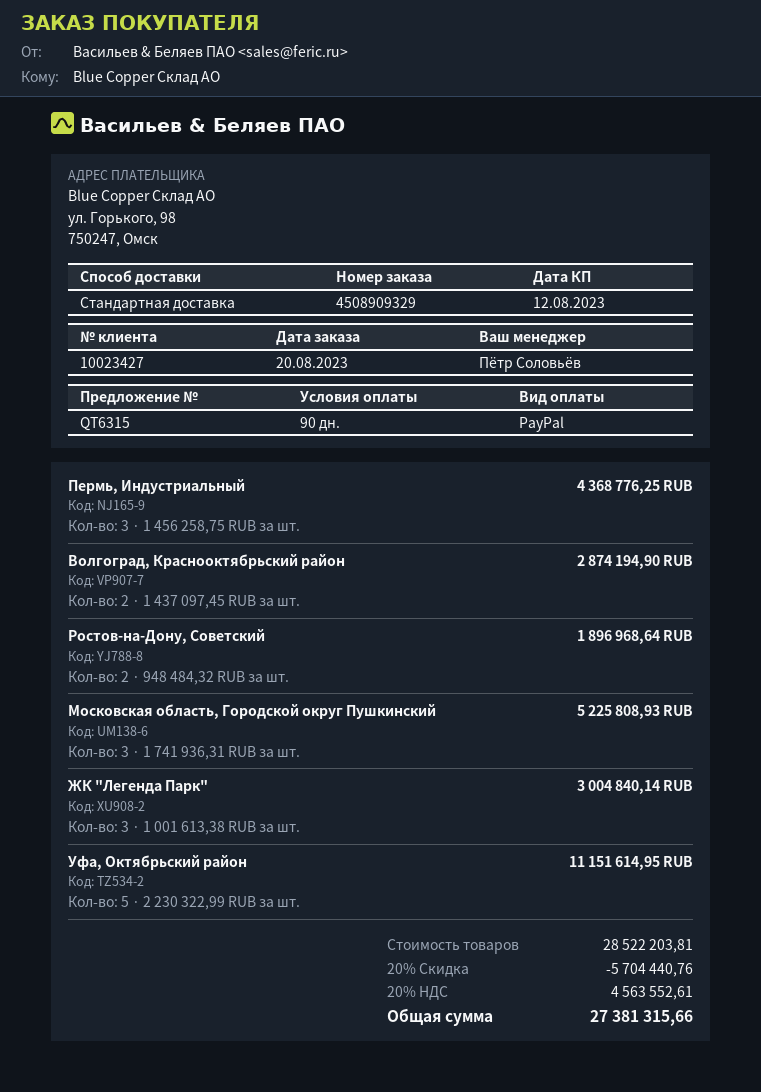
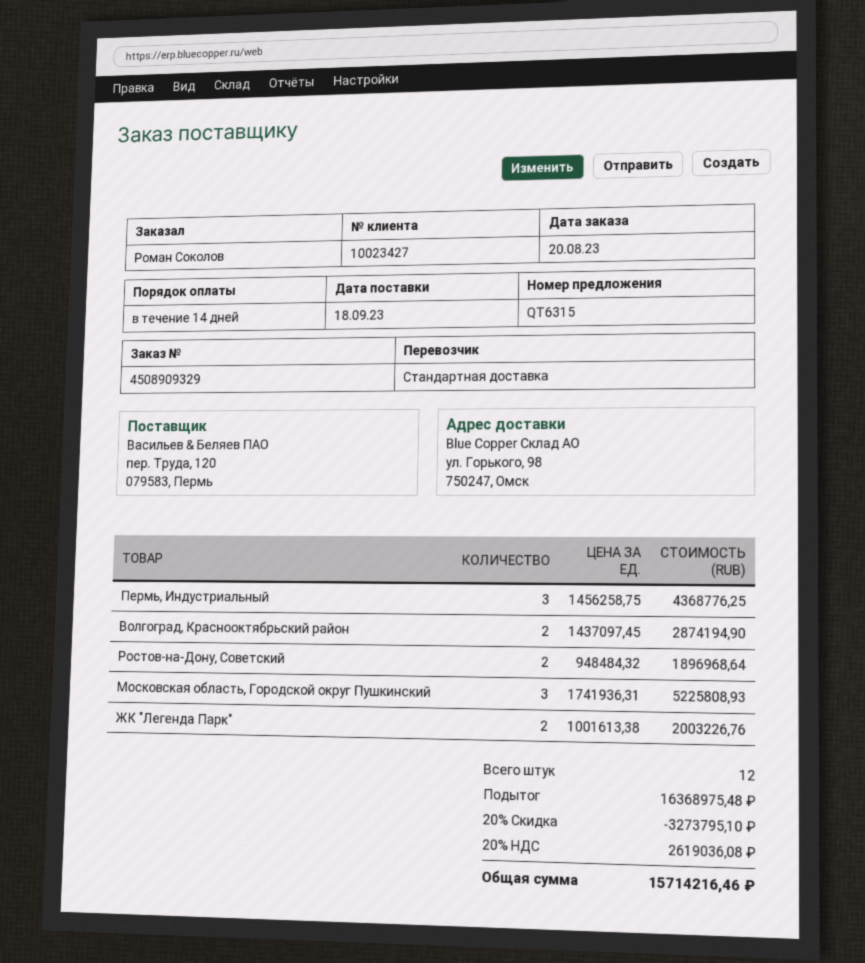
payment terms: 90 days -> 14 days
ЖК "Легенда Парк": 3 x 1001613.38 = 3004840.14 -> 2 x 1001613.38 = 2003226.76
Уфа, Октябрьский район: 5 x 2230322.99 = 11151614.95 -> none
subtotal: 28522203.81 -> 16368975.48
discount: 20% = 5704440.76 -> 20% = 3273795.10
tax: 20% = 4563552.61 -> 20% = 2619036.08
total: 27381315.66 -> 15714216.46

